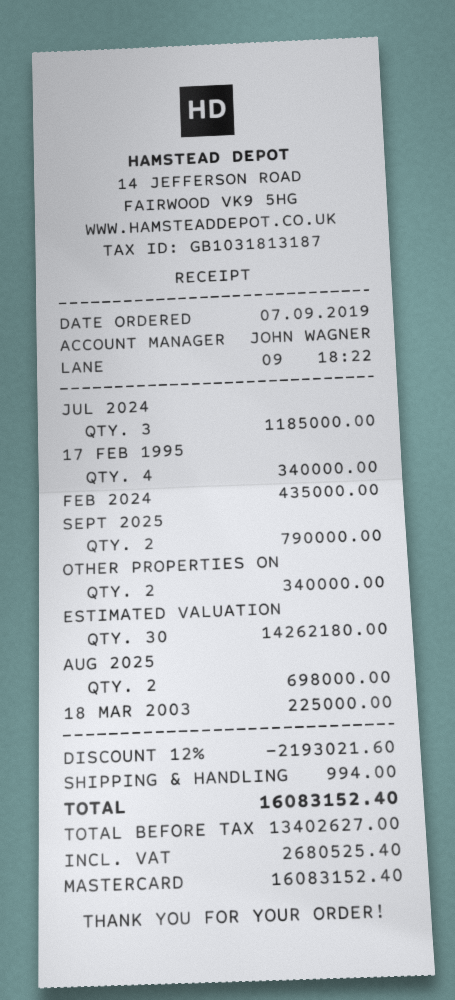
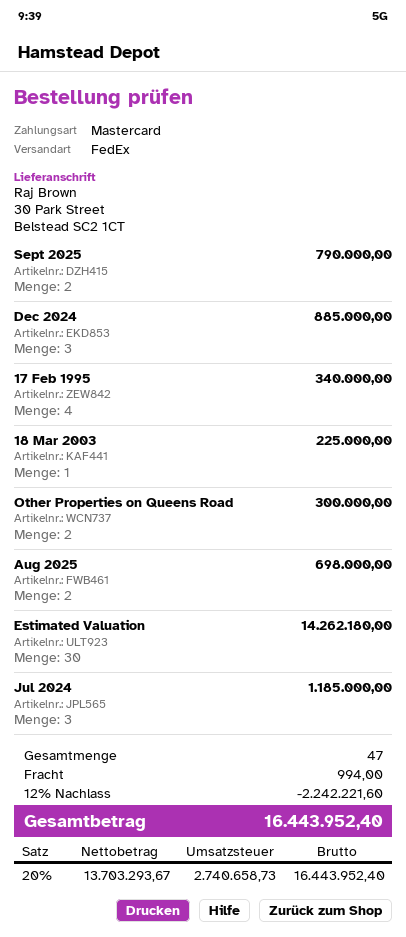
FEB 2024: 1 for 435000.00 -> none
OTHER PROPERTIES ON: 2 for 340000.00 -> 2 for 300000.00
Dec 2024: none -> 3 for 885000.00
discount: 12% = 2193021.60 -> 12% = 2242221.60
net: 13402627.00 -> 13703293.67
tax: 2680525.40 -> 2740658.73
total: 16083152.40 -> 16443952.40

